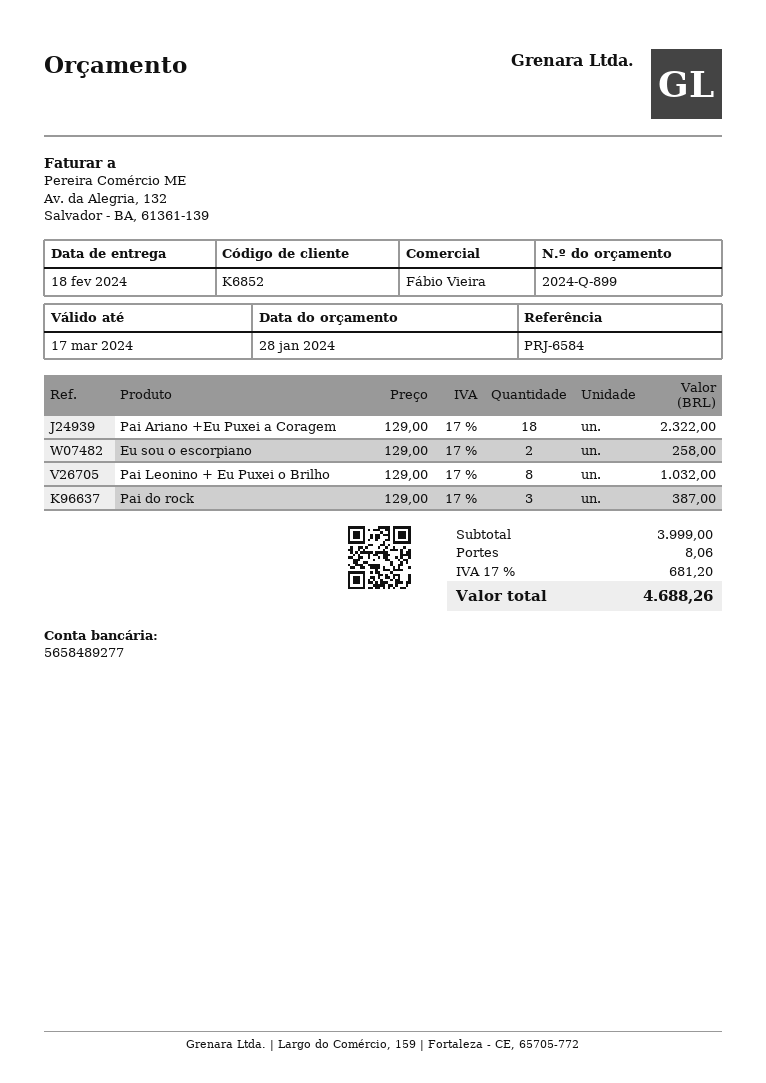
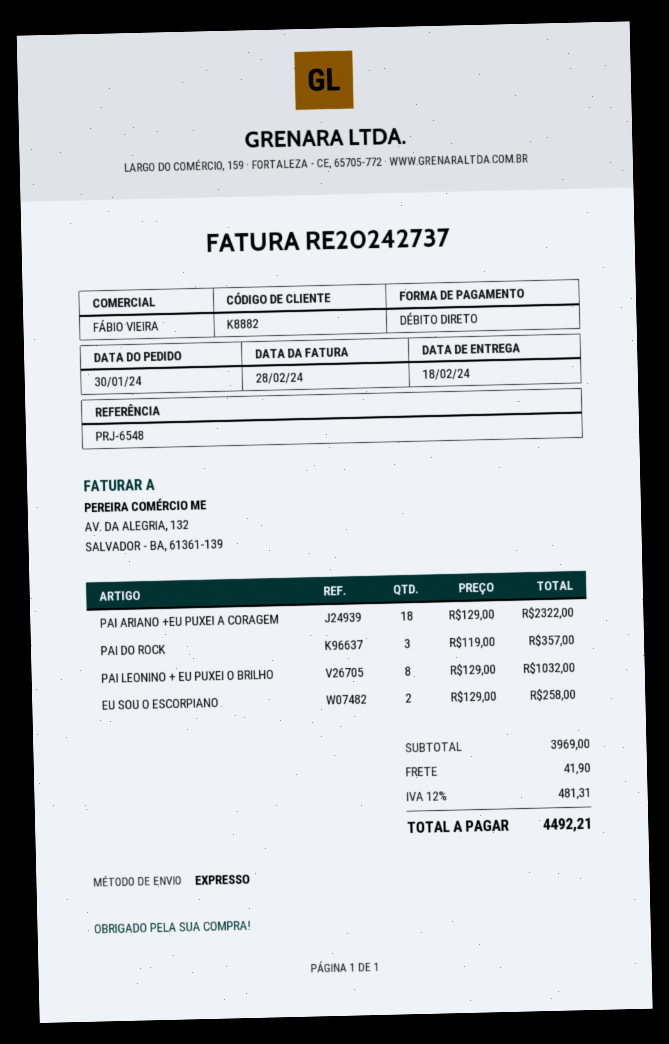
customer number: K6852 -> K8882
reference: PRJ-6584 -> PRJ-6548
Pai do rock: 3 x 129.00 = 387.00 -> 3 x 119.00 = 357.00
subtotal: 3999.00 -> 3969.00
shipping: 8.06 -> 41.90
tax: 17% = 681.20 -> 12% = 481.31
total: 4688.26 -> 4492.21

